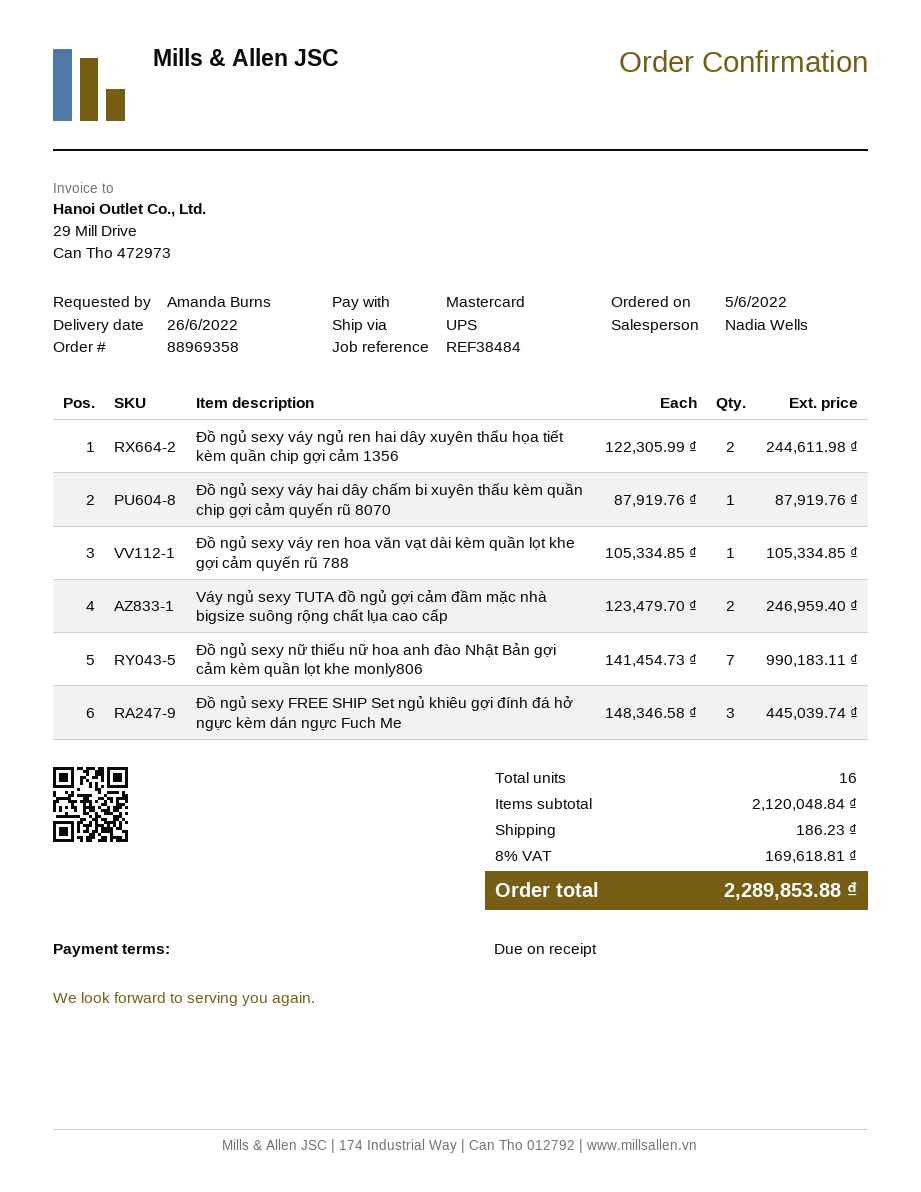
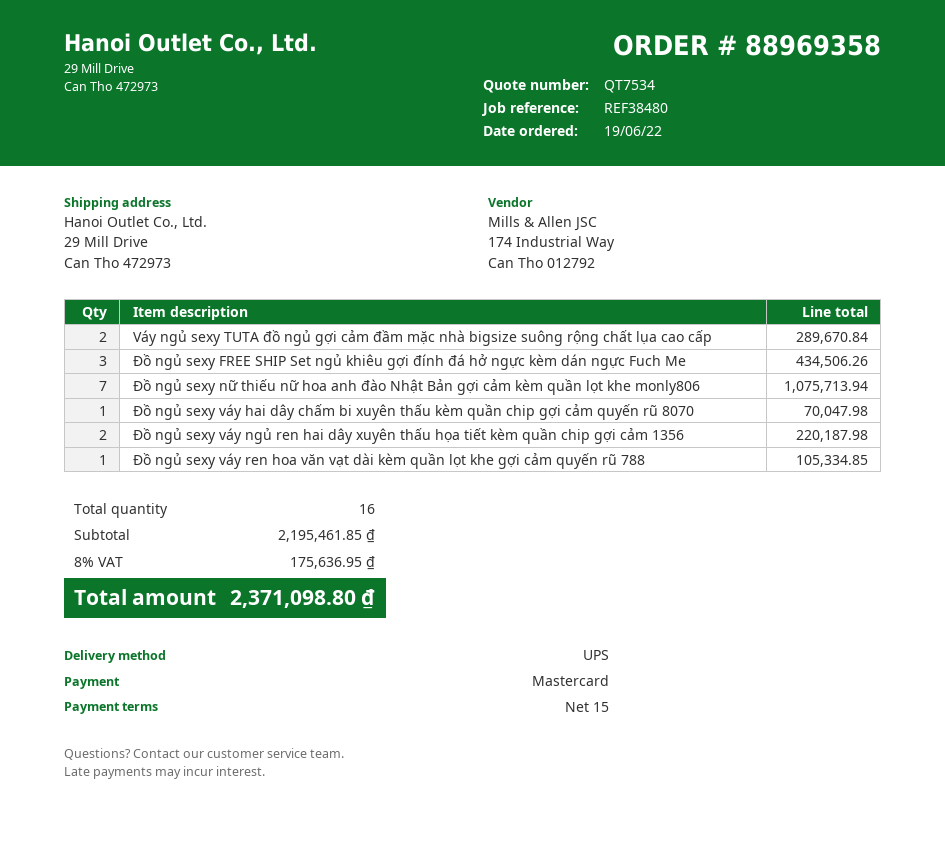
order date: 2022-06-05 -> 2022-06-19
payment terms: on receipt -> 15 days
reference: REF38484 -> REF38480
Đồ ngủ sexy váy ngủ ren hai dây xuyên thấu họa tiết kèm quần chip gợi cảm 1356: 2 for 244611.98 -> 2 for 220187.98
Đồ ngủ sexy váy hai dây chấm bi xuyên thấu kèm quần chip gợi cảm quyến rũ 8070: 1 for 87919.76 -> 1 for 70047.98
Váy ngủ sexy TUTA đồ ngủ gợi cảm đầm mặc nhà bigsize suông rộng chất lụa cao cấp: 2 for 246959.40 -> 2 for 289670.84
Đồ ngủ sexy nữ thiếu nữ hoa anh đào Nhật Bản gợi cảm kèm quần lọt khe monly806: 7 for 990183.11 -> 7 for 1075713.94
Đồ ngủ sexy FREE SHIP Set ngủ khiêu gợi đính đá hở ngực kèm dán ngực Fuch Me: 3 for 445039.74 -> 3 for 434506.26
subtotal: 2120048.84 -> 2195461.85
shipping: 186.23 -> none
tax: 8% = 169618.81 -> 8% = 175636.95
total: 2289853.88 -> 2371098.80

